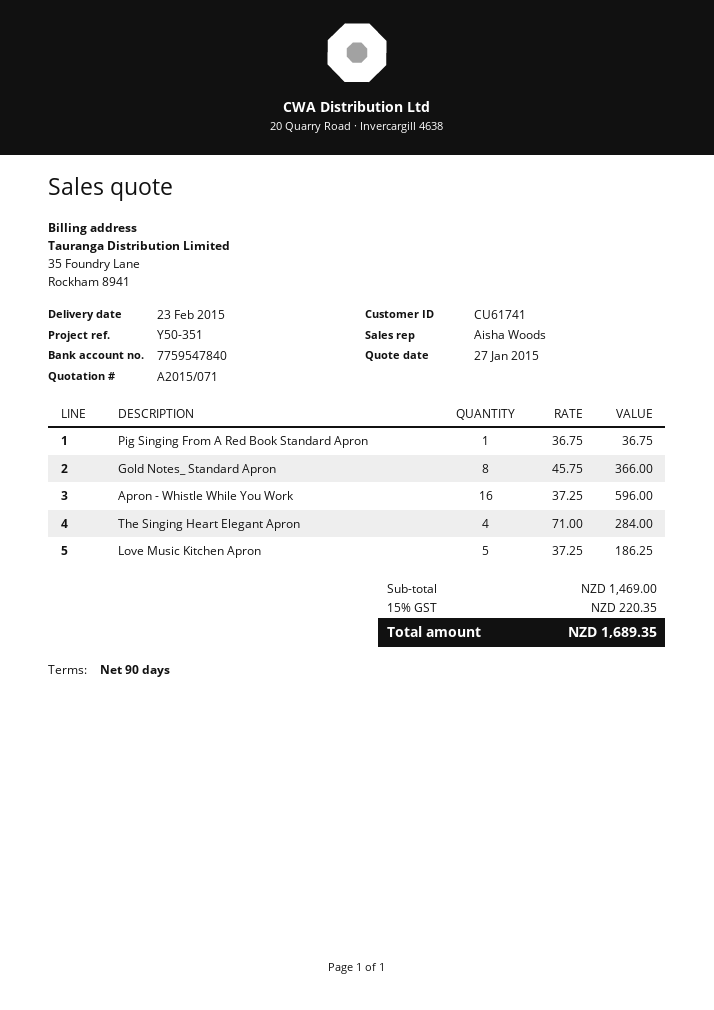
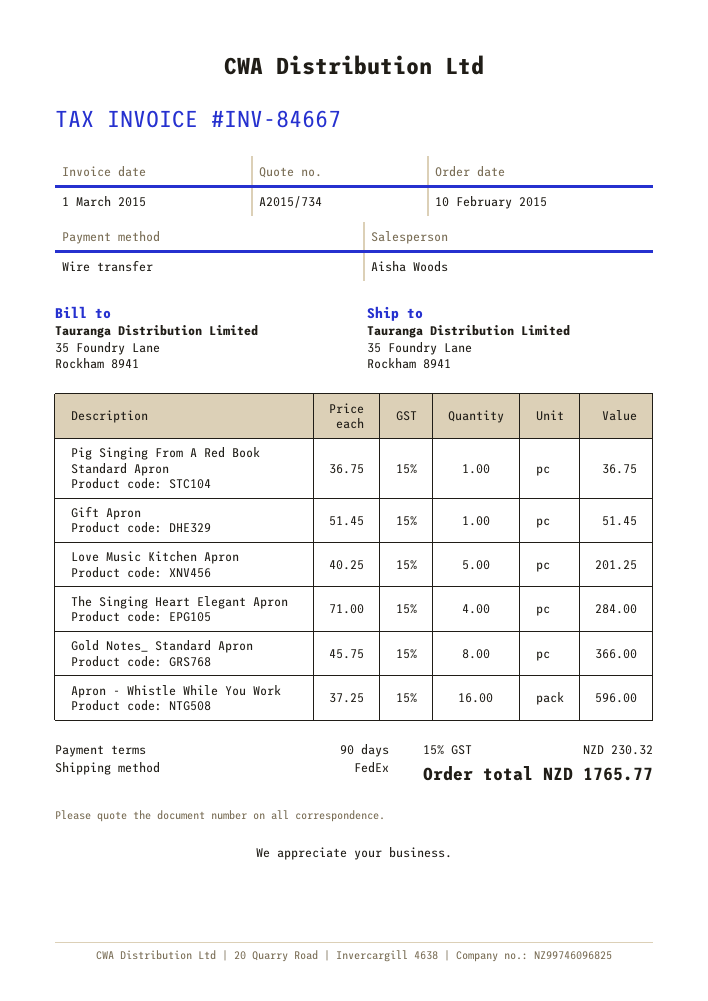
quote number: A2015/071 -> A2015/734
Love Music Kitchen Apron: 5 x 37.25 = 186.25 -> 5 x 40.25 = 201.25
Gift Apron: none -> 1 x 51.45 = 51.45
tax: 15% = 220.35 -> 15% = 230.32
total: 1689.35 -> 1765.77

